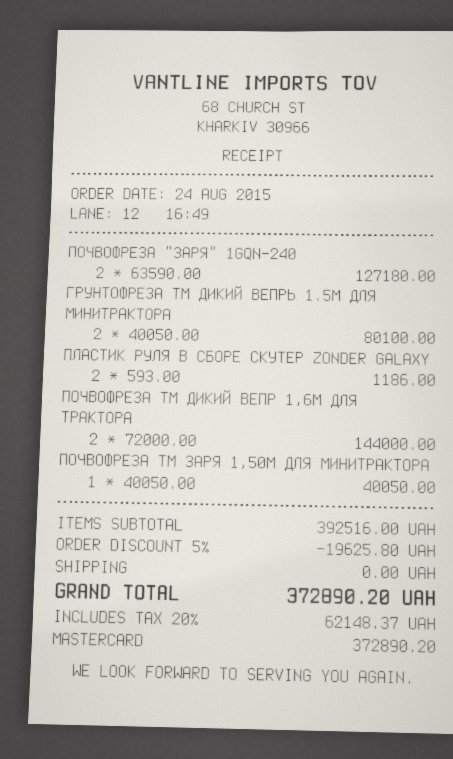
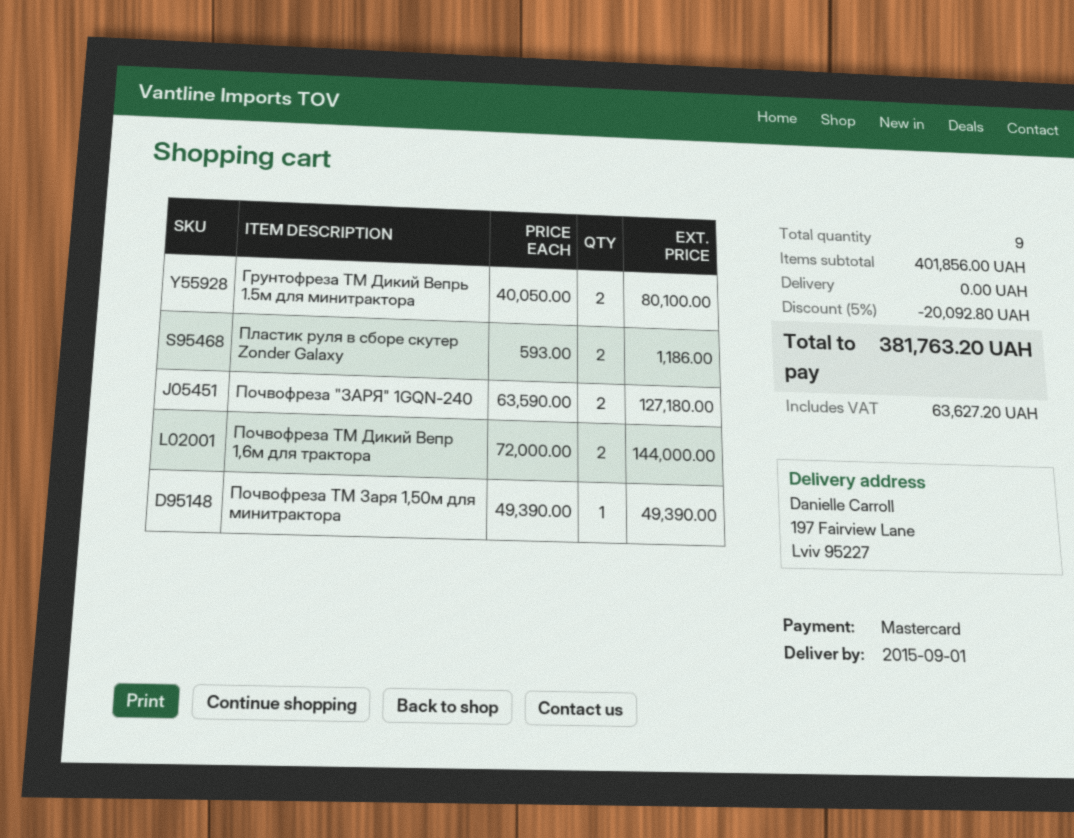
ПОЧВОФРЕЗА ТМ ЗАРЯ 1,50М ДЛЯ МИНИТРАКТОРА: 1 x 40050.00 = 40050.00 -> 1 x 49390.00 = 49390.00
subtotal: 392516.00 -> 401856.00
discount: 5% = 19625.80 -> 5% = 20092.80
tax: 62148.37 -> 63627.20
total: 372890.20 -> 381763.20

